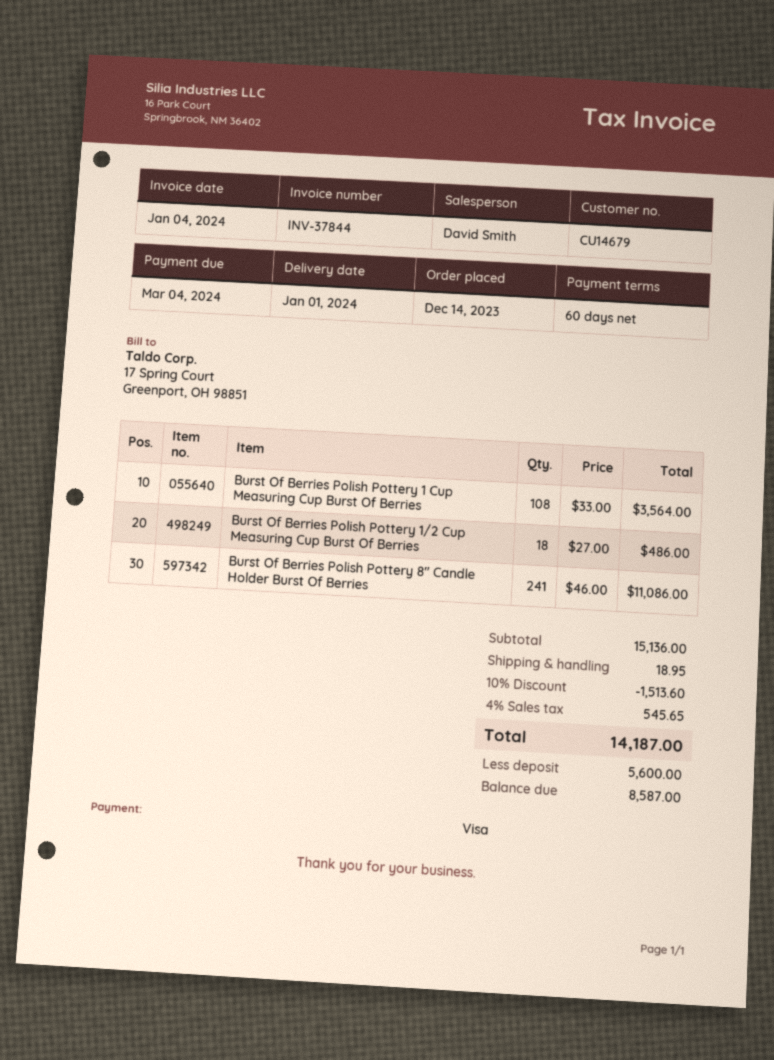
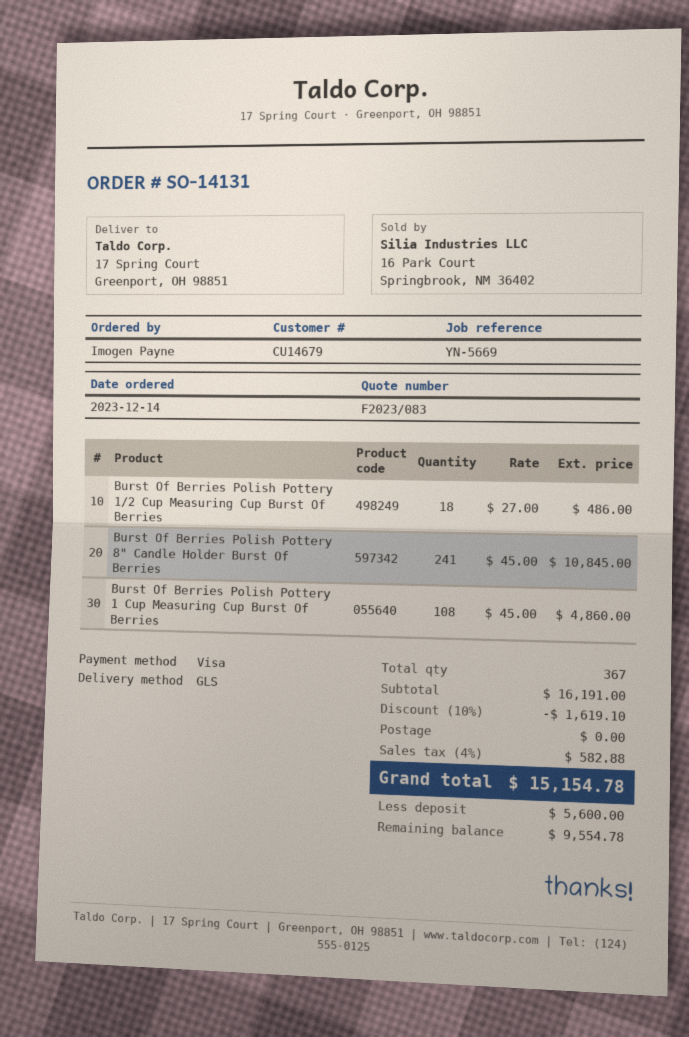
Burst Of Berries Polish Pottery 1 Cup Measuring Cup Burst Of Berries: 108 x 33.00 = 3564.00 -> 108 x 45.00 = 4860.00
Burst Of Berries Polish Pottery 8" Candle Holder Burst Of Berries: 241 x 46.00 = 11086.00 -> 241 x 45.00 = 10845.00
subtotal: 15136.00 -> 16191.00
discount: 10% = 1513.60 -> 10% = 1619.10
shipping: 18.95 -> 0.00
tax: 4% = 545.65 -> 4% = 582.88
total: 14187.00 -> 15154.78
balance: 8587.00 -> 9554.78

